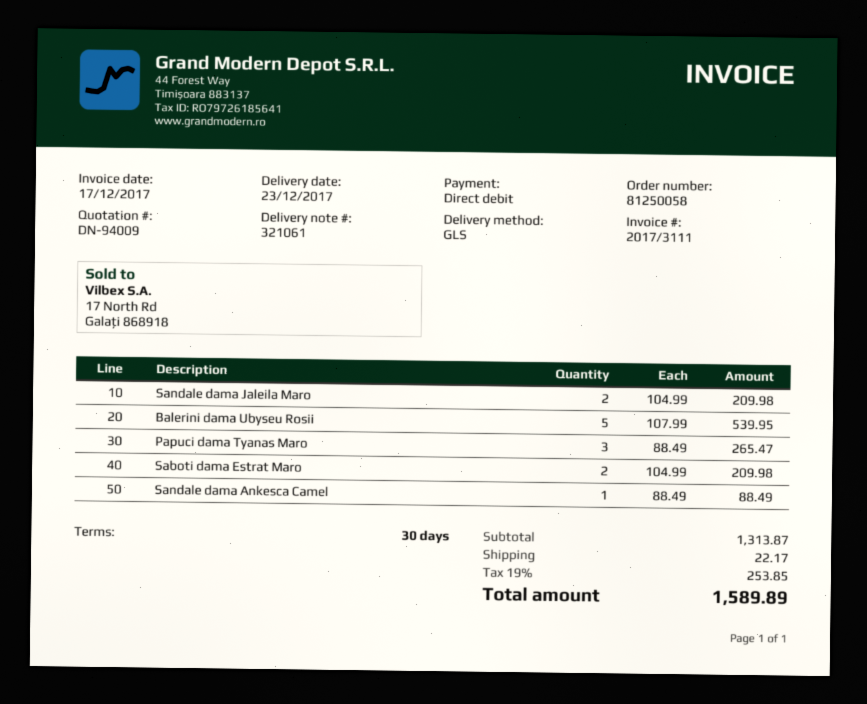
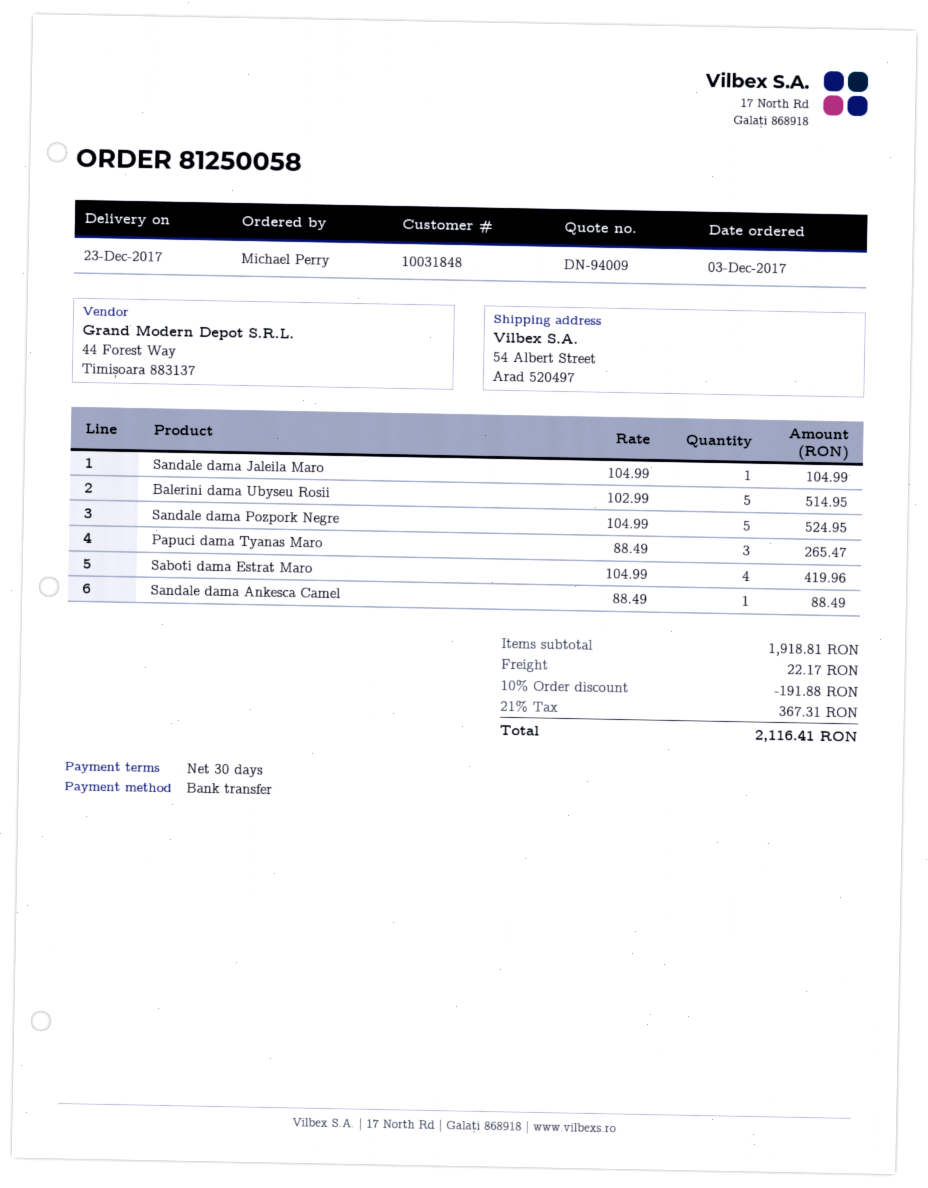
payment method: direct debit -> bank transfer
Sandale dama Jaleila Maro: 2 x 104.99 = 209.98 -> 1 x 104.99 = 104.99
Balerini dama Ubyseu Rosii: 5 x 107.99 = 539.95 -> 5 x 102.99 = 514.95
Saboti dama Estrat Maro: 2 x 104.99 = 209.98 -> 4 x 104.99 = 419.96
Sandale dama Pozpork Negre: none -> 5 x 104.99 = 524.95
subtotal: 1313.87 -> 1918.81
discount: none -> 10% = 191.88
tax: 19% = 253.85 -> 21% = 367.31
total: 1589.89 -> 2116.41

